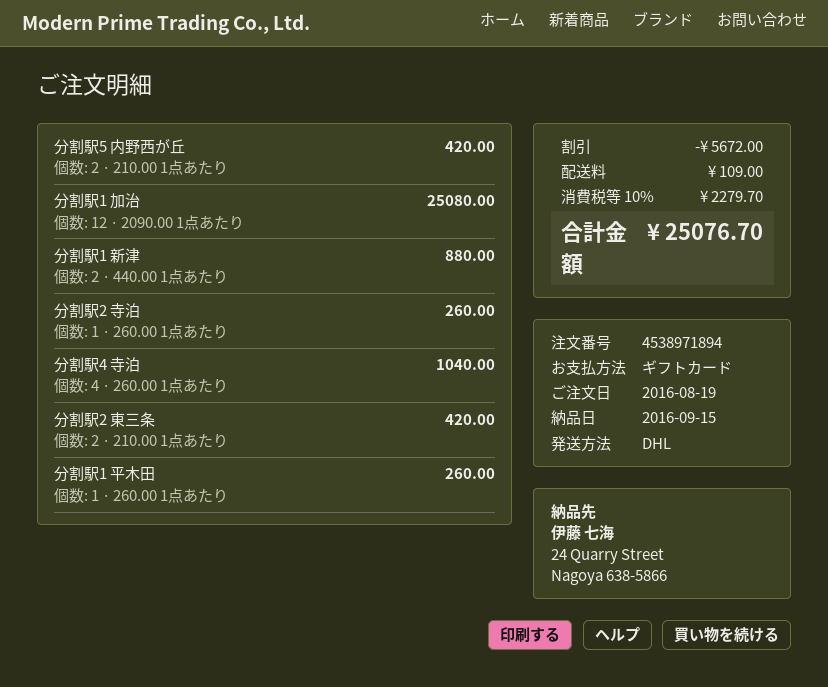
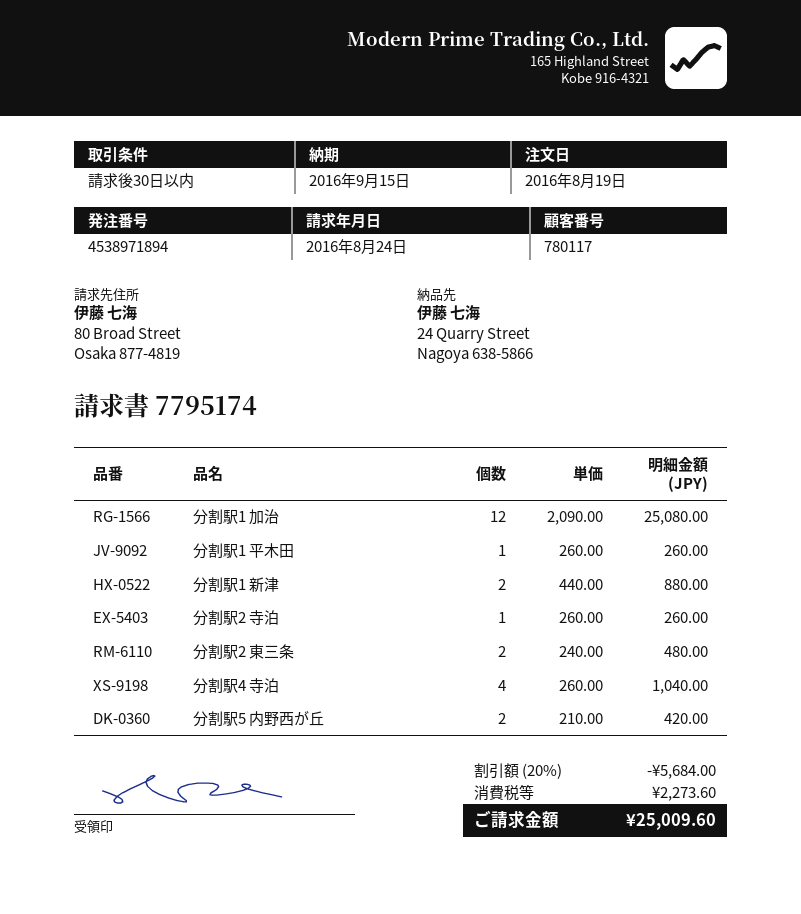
分割駅2 東三条: 2 x 210.00 = 420.00 -> 2 x 240.00 = 480.00
discount: 5672.00 -> 5684.00
shipping: 109.00 -> none
tax: 2279.70 -> 2273.60
total: 25076.70 -> 25009.60

